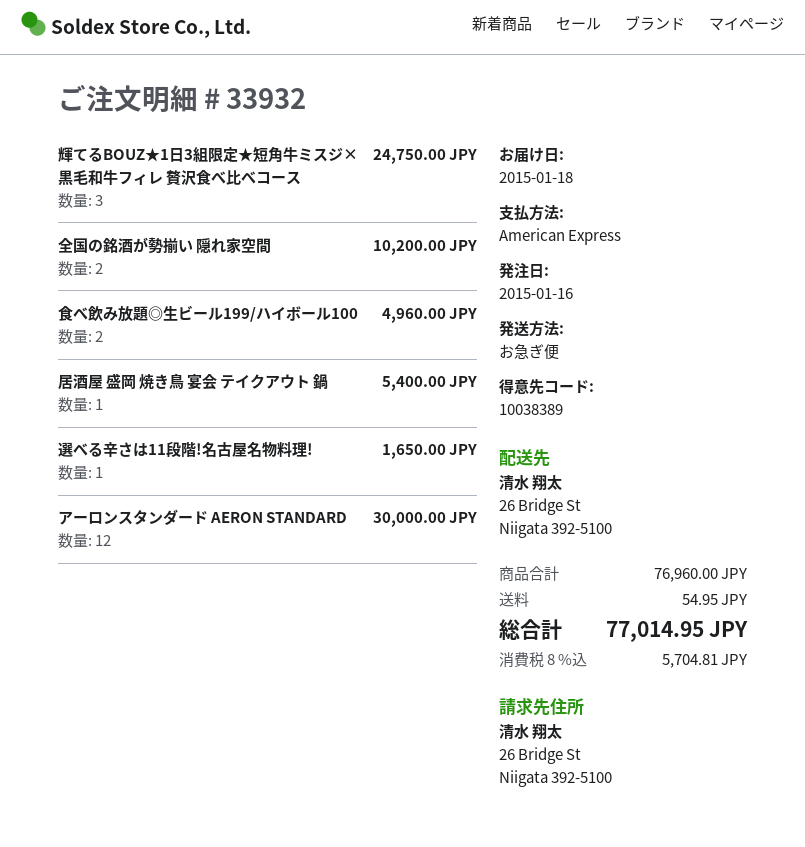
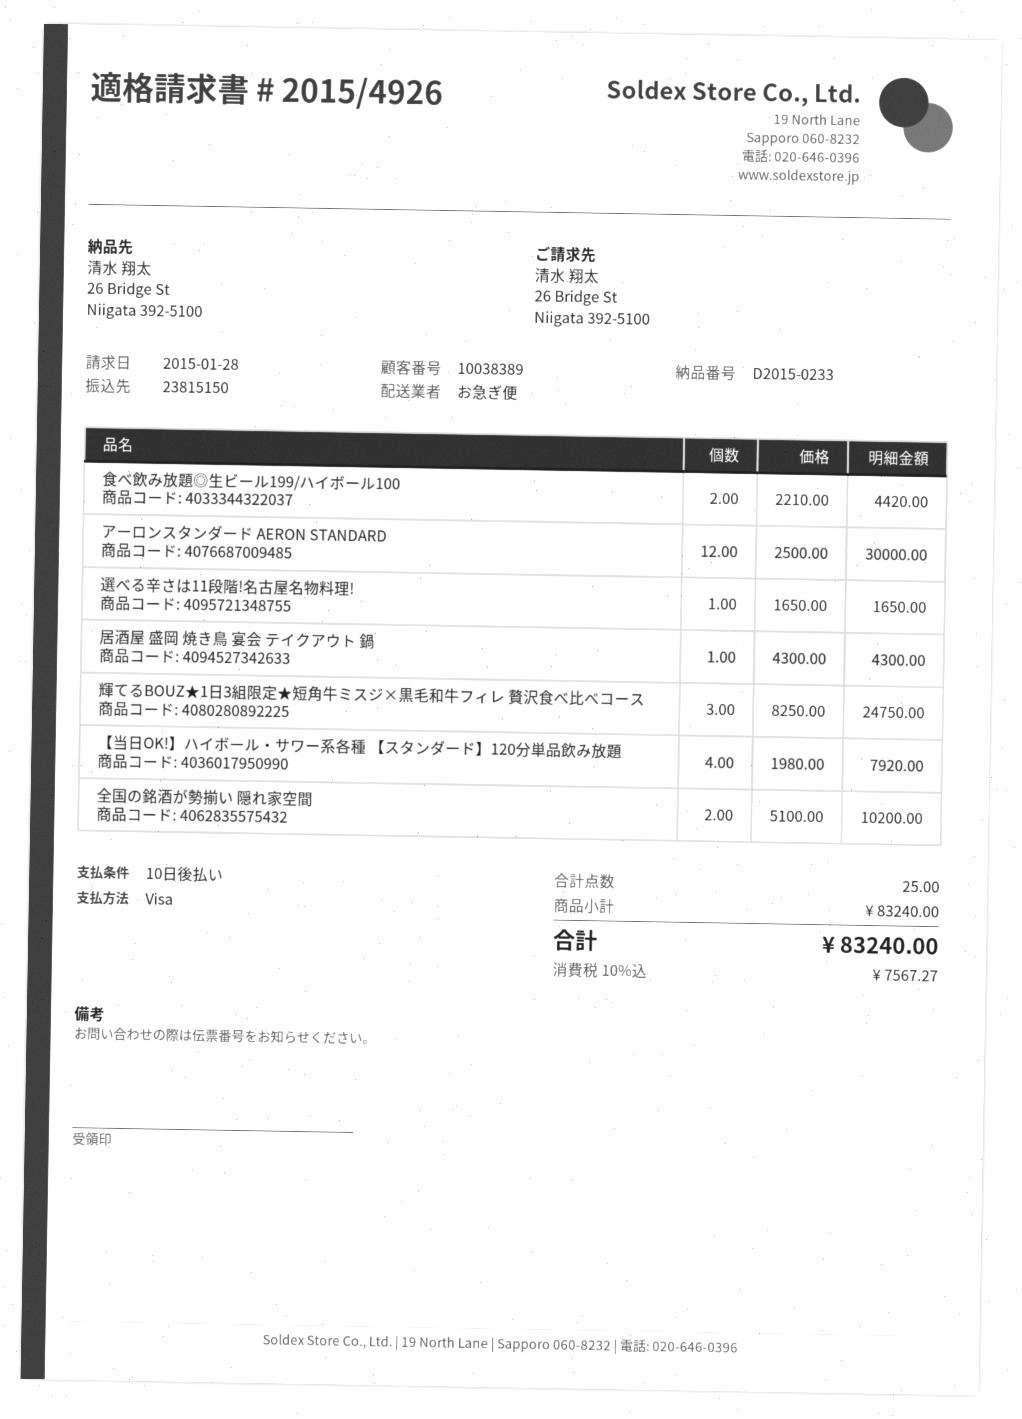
payment method: American Express -> Visa
食べ飲み放題◎生ビール199/ハイボール100: 2 for 4960.00 -> 2 for 4420.00
居酒屋 盛岡 焼き鳥 宴会 テイクアウト 鍋: 1 for 5400.00 -> 1 for 4300.00
【当日OK!】ハイボール・サワー系各種 【スタンダード】120分単品飲み放題: none -> 4 for 7920.00
subtotal: 76960.00 -> 83240.00
shipping: 54.95 -> none
tax: 8% = 5704.81 -> 10% = 7567.27
total: 77014.95 -> 83240.00

